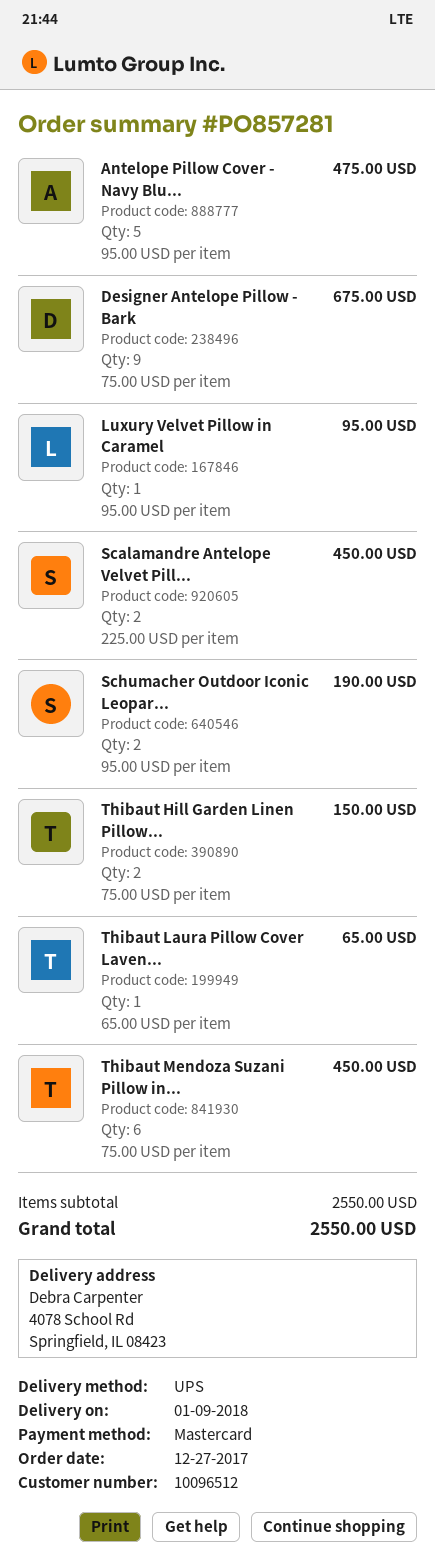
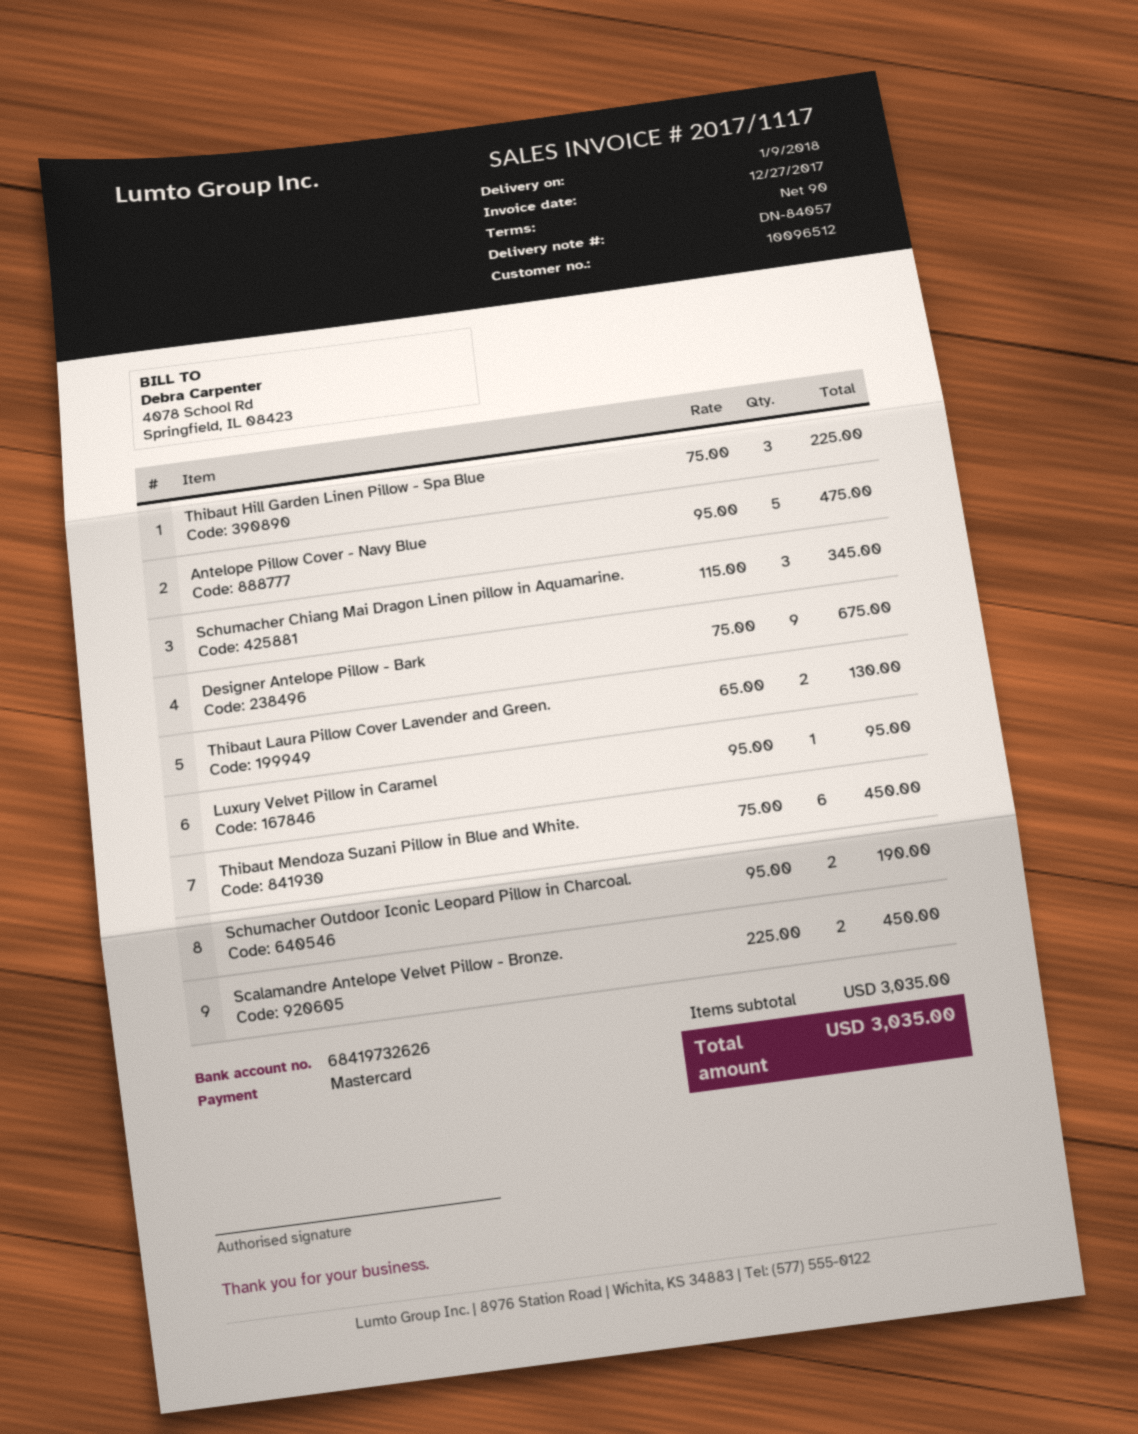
Thibaut Hill Garden Linen Pillow...: 2 x 75.00 = 150.00 -> 3 x 75.00 = 225.00
Thibaut Laura Pillow Cover Laven...: 1 x 65.00 = 65.00 -> 2 x 65.00 = 130.00
Schumacher Chiang Mai Dragon Linen pillow in Aquamarine.: none -> 3 x 115.00 = 345.00
subtotal: 2550.00 -> 3035.00
total: 2550.00 -> 3035.00

